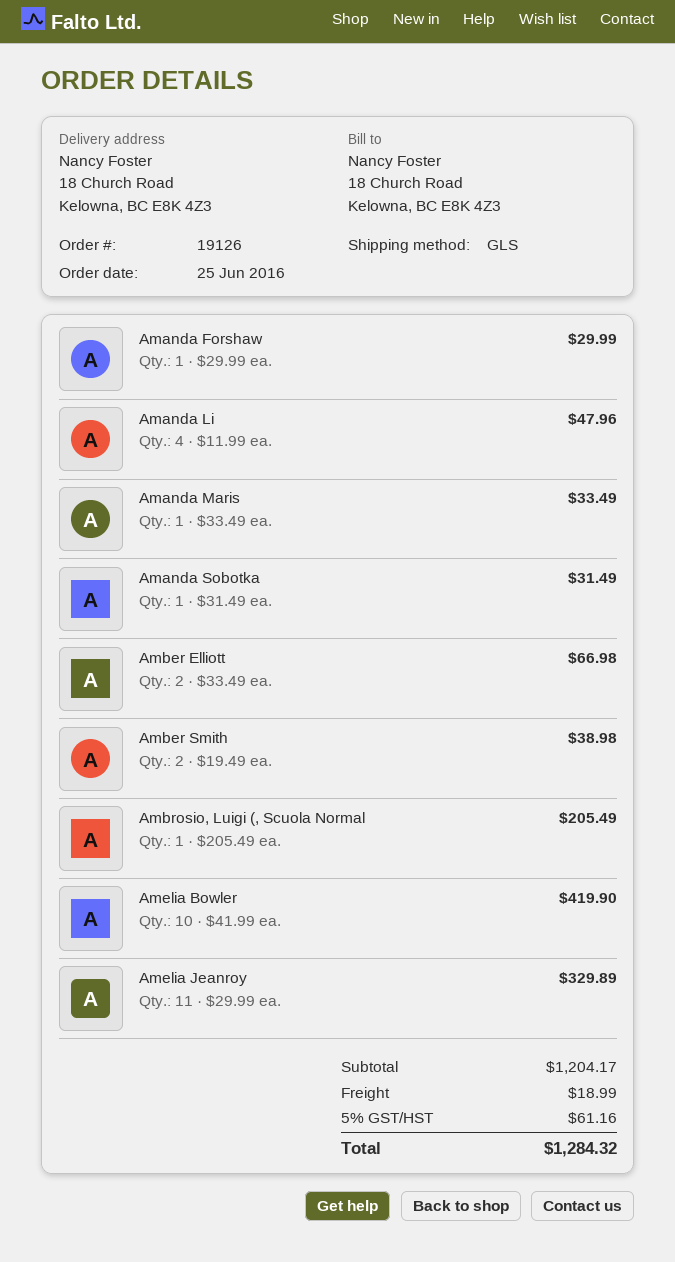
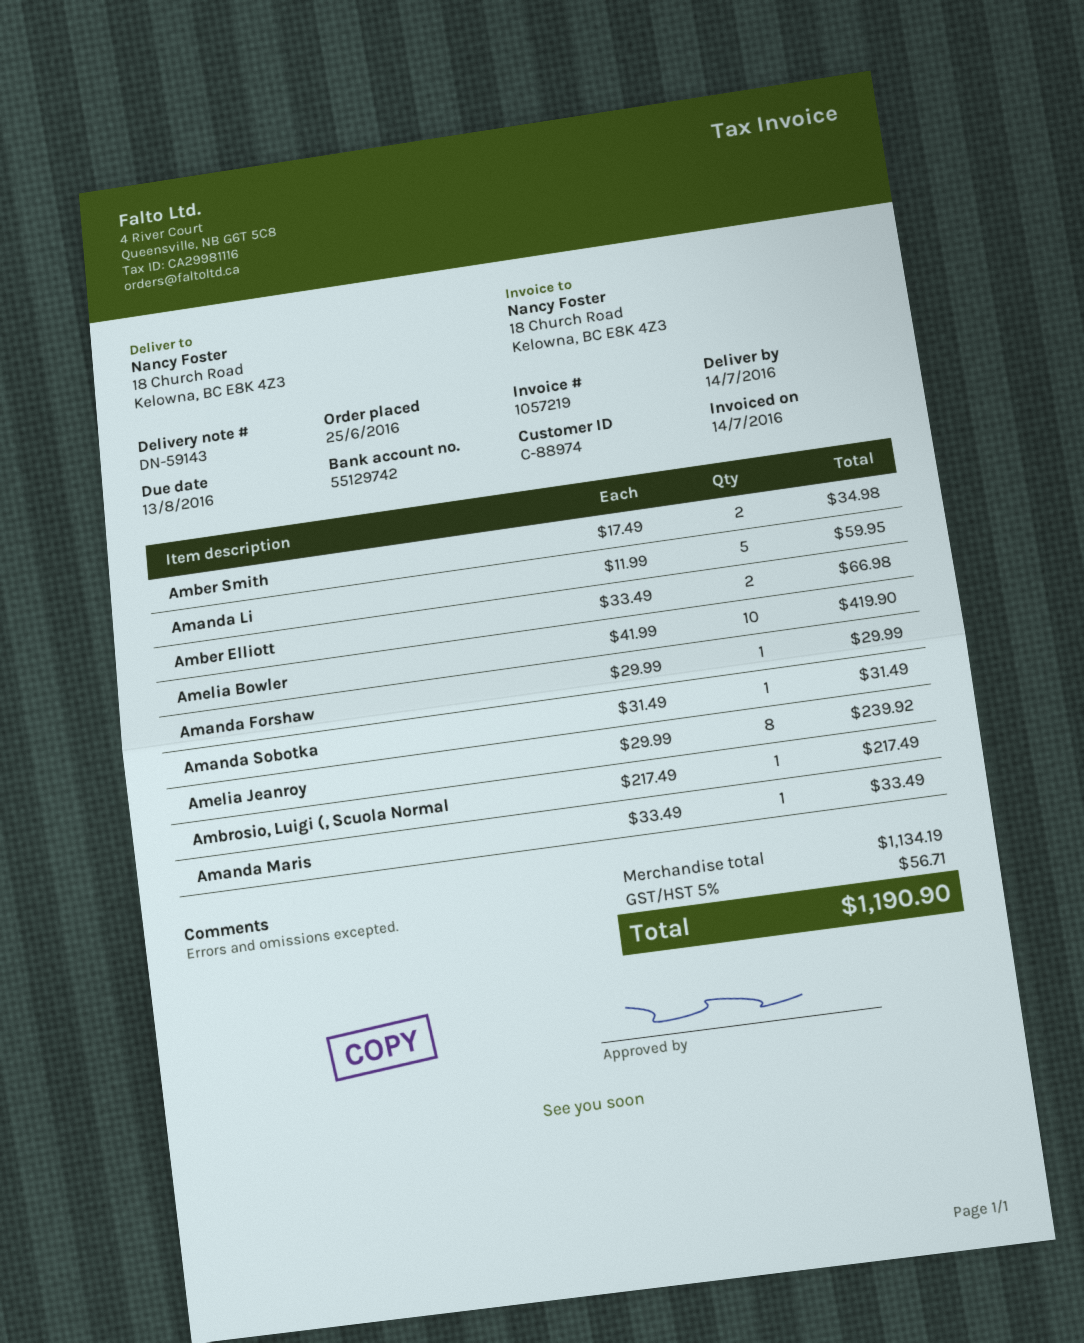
Amanda Li: 4 x 11.99 = 47.96 -> 5 x 11.99 = 59.95
Amber Smith: 2 x 19.49 = 38.98 -> 2 x 17.49 = 34.98
Ambrosio, Luigi (, Scuola Normal: 1 x 205.49 = 205.49 -> 1 x 217.49 = 217.49
Amelia Jeanroy: 11 x 29.99 = 329.89 -> 8 x 29.99 = 239.92
subtotal: 1204.17 -> 1134.19
shipping: 18.99 -> none
tax: 5% = 61.16 -> 5% = 56.71
total: 1284.32 -> 1190.90

